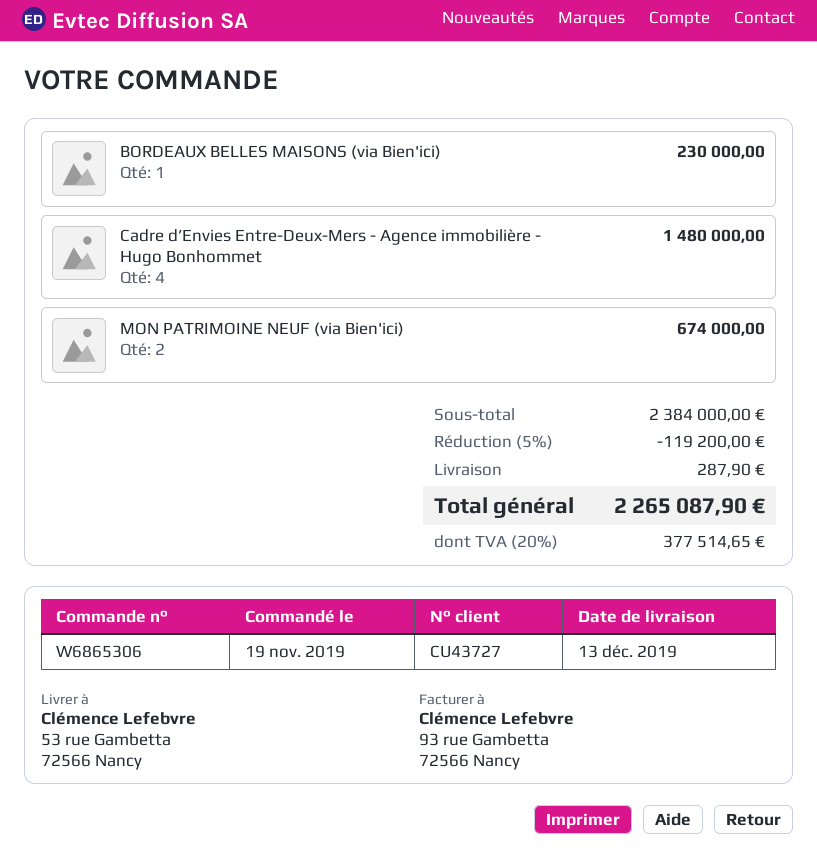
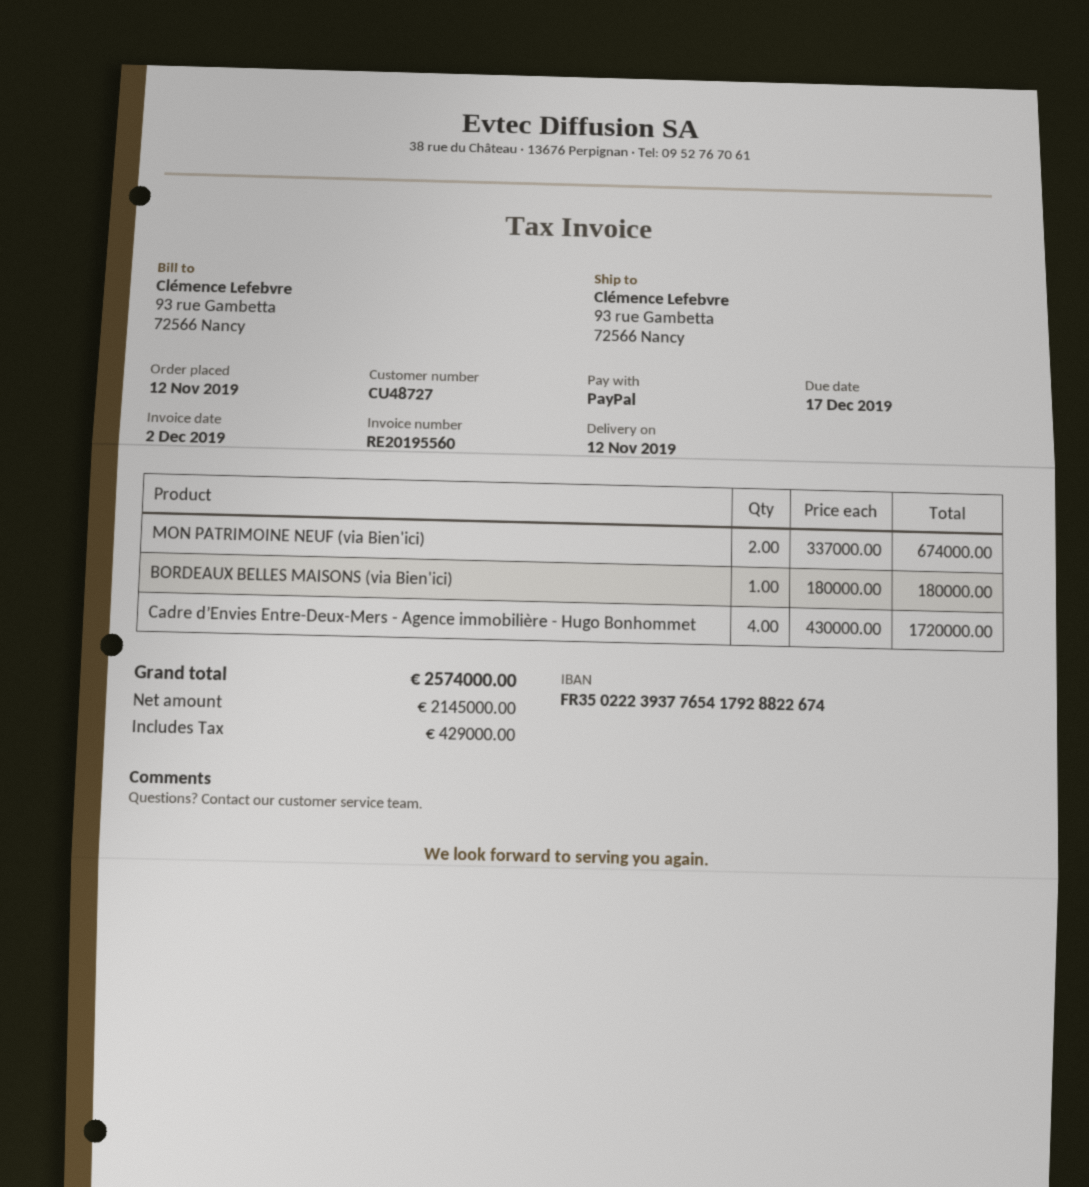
order date: 2019-11-19 -> 2019-11-12
delivery date: 2019-12-13 -> 2019-11-12
customer number: CU43727 -> CU48727
ship to: 53 rue Gambetta, 72566 Nancy -> 93 rue Gambetta, 72566 Nancy
BORDEAUX BELLES MAISONS (via Bien'ici): 1 for 230000.00 -> 1 for 180000.00
Cadre d’Envies Entre-Deux-Mers - Agence immobilière - Hugo Bonhommet: 4 for 1480000.00 -> 4 for 1720000.00
discount: 5% = 119200.00 -> none
shipping: 287.90 -> none
tax: 377514.65 -> 429000.00
total: 2265087.90 -> 2574000.00

